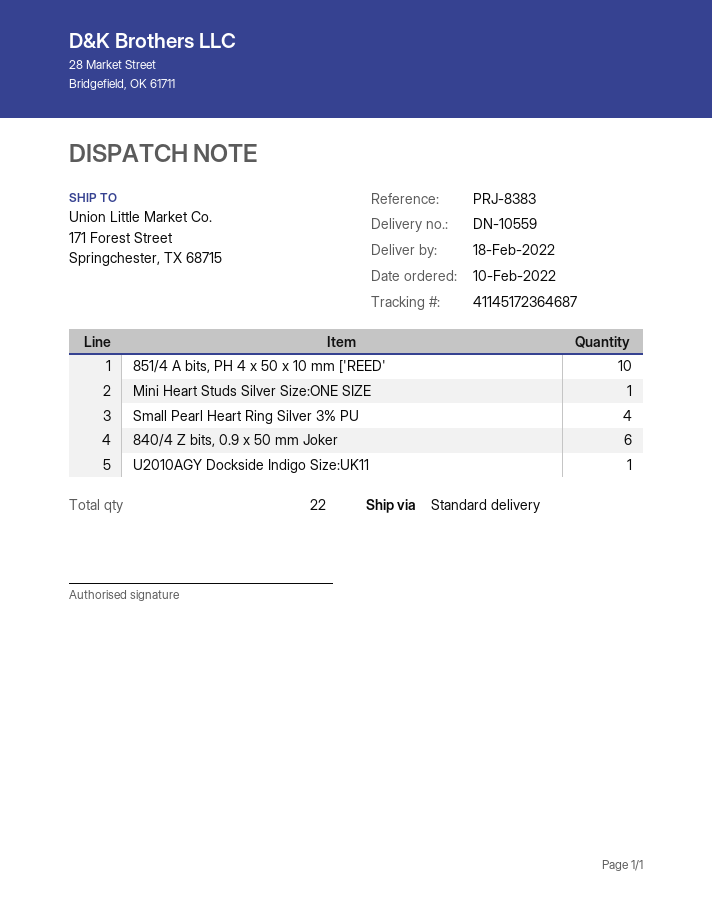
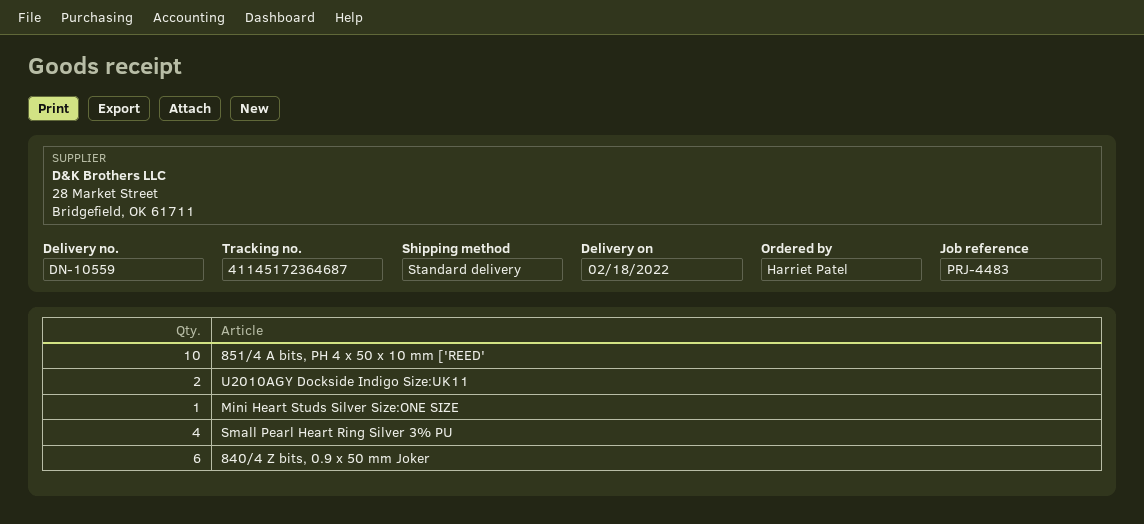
reference: PRJ-8383 -> PRJ-4483
U2010AGY Dockside Indigo Size:UK11: 1 -> 2

